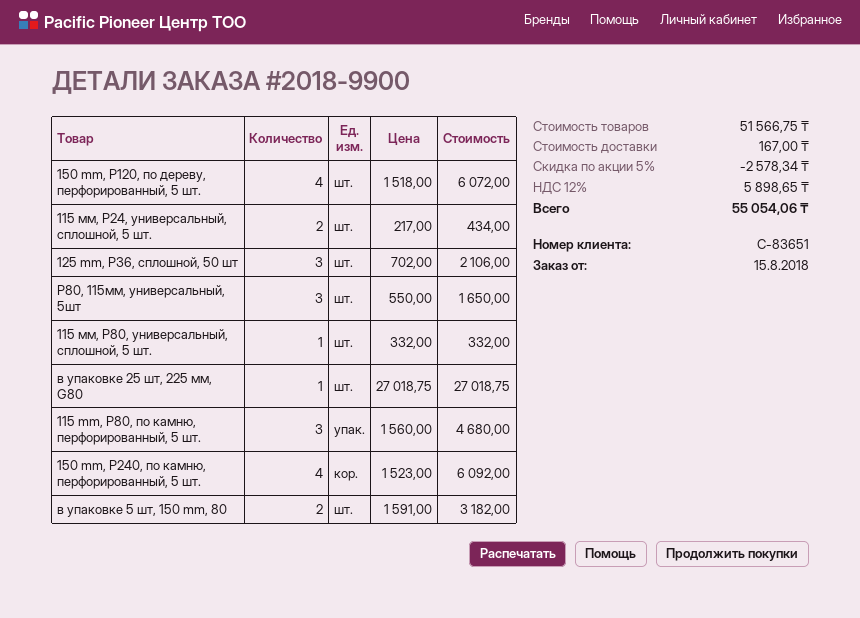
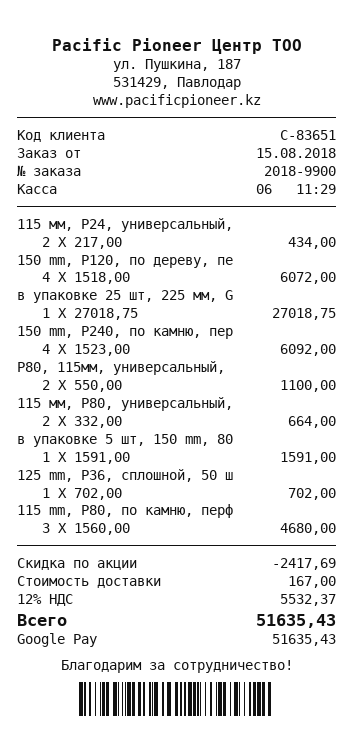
125 mm, P36, сплошной, 50 шт: 3 x 702.00 = 2106.00 -> 1 x 702.00 = 702.00
Р80, 115мм, универсальный, 5шт: 3 x 550.00 = 1650.00 -> 2 x 550.00 = 1100.00
115 мм, P80, универсальный, сплошной, 5 шт.: 1 x 332.00 = 332.00 -> 2 x 332.00 = 664.00
в упаковке 5 шт, 150 mm, 80: 2 x 1591.00 = 3182.00 -> 1 x 1591.00 = 1591.00
discount: 2578.34 -> 2417.69
tax: 12% = 5898.65 -> 12% = 5532.37
total: 55054.06 -> 51635.43

